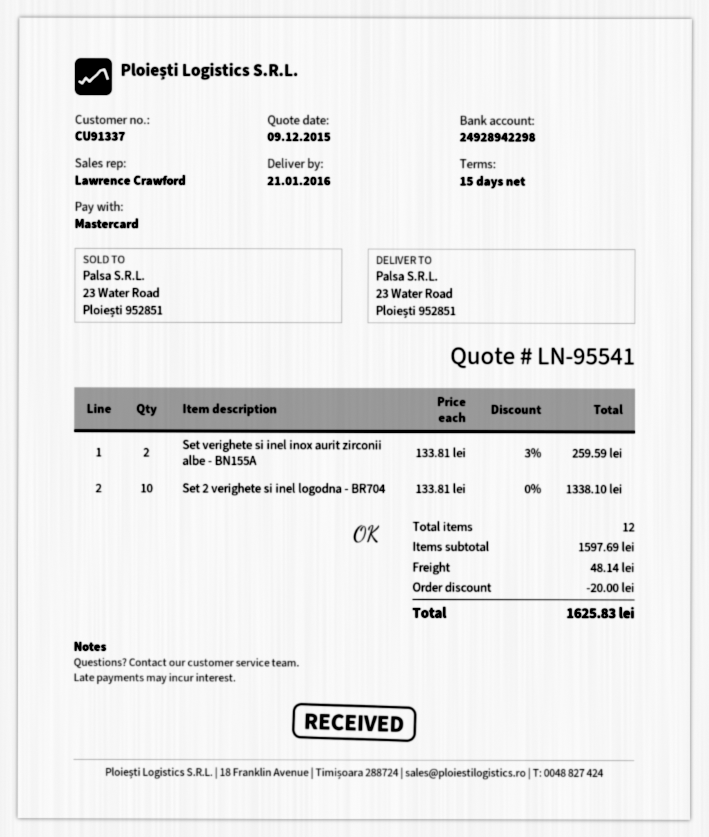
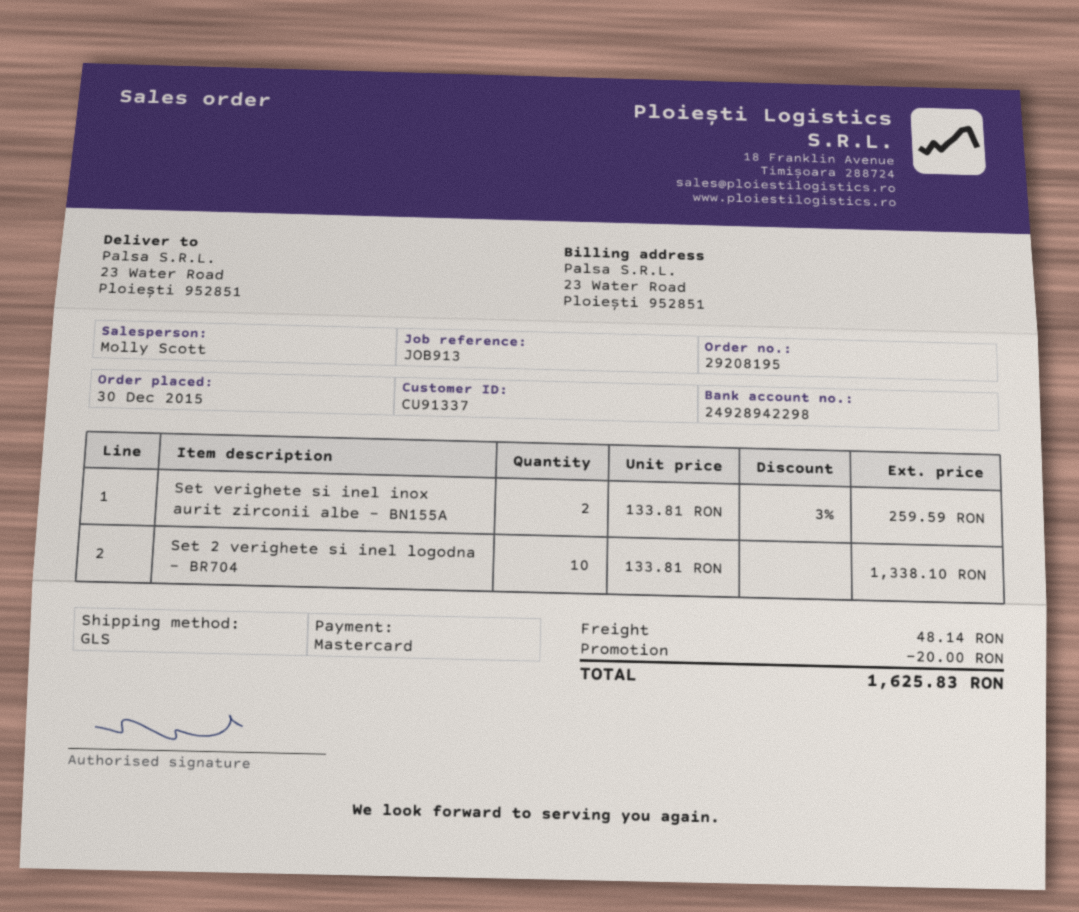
sales rep: Lawrence Crawford -> Molly Scott

